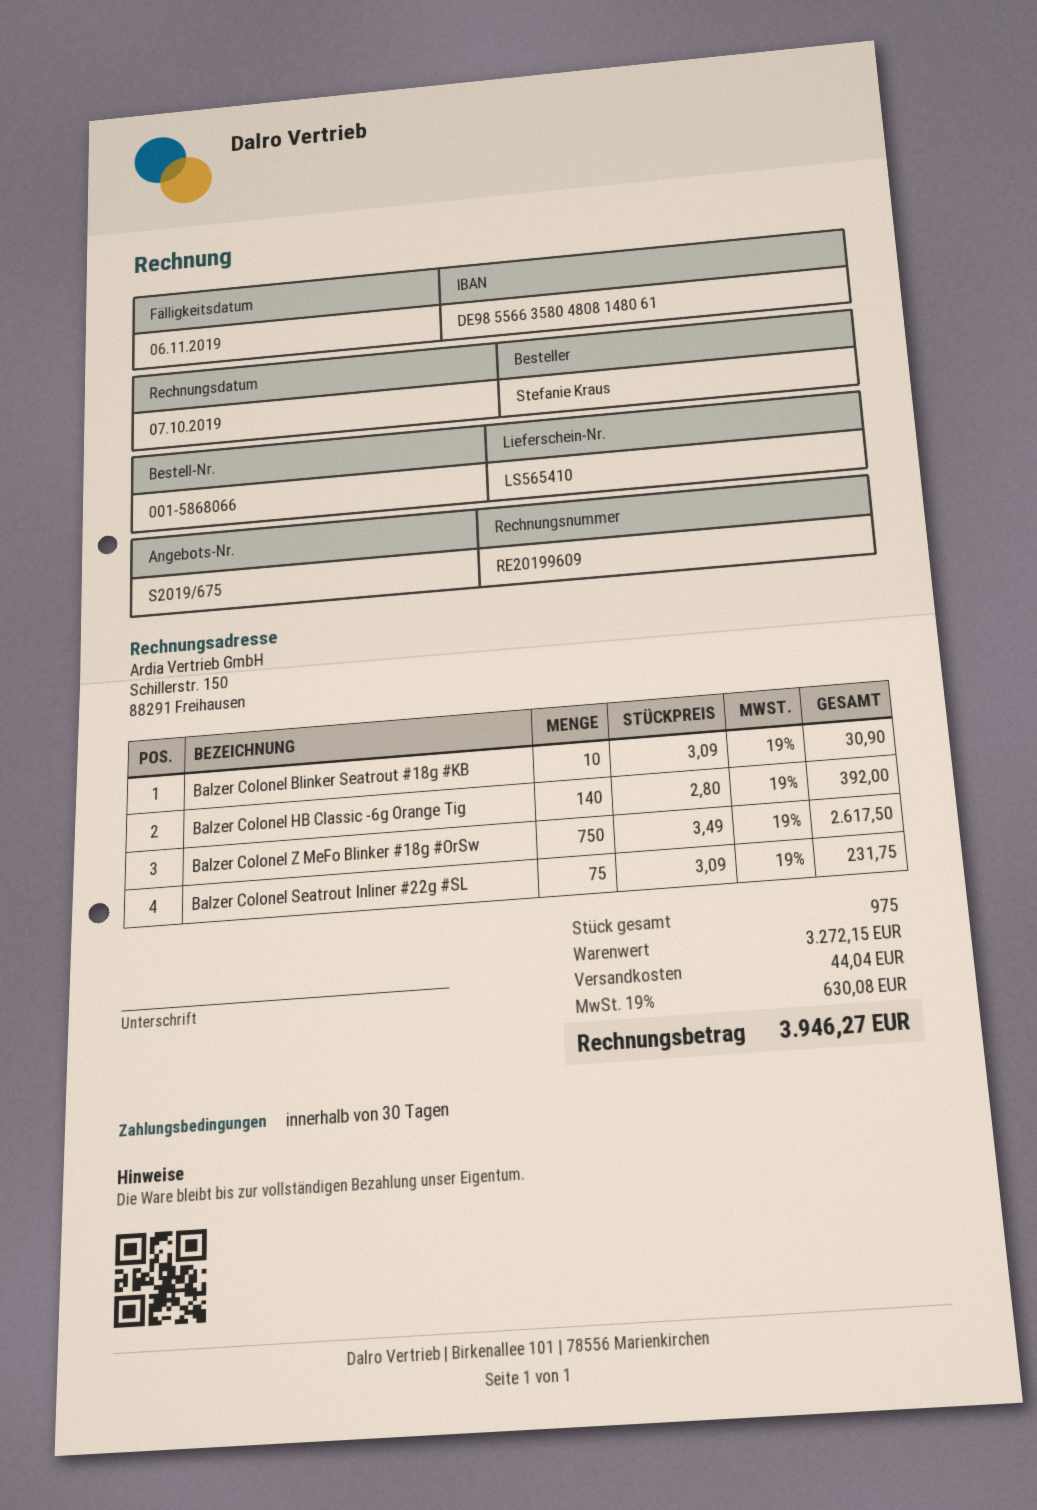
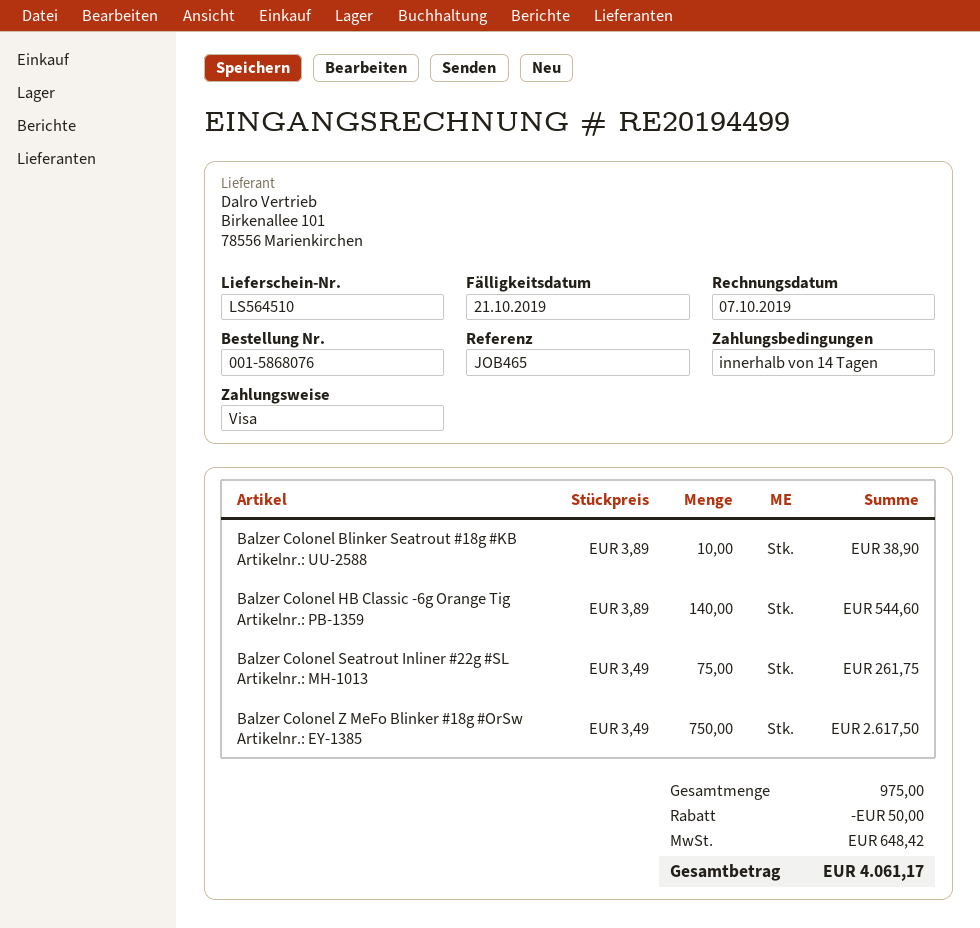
order number: 001-5868066 -> 001-5868076
delivery note number: LS565410 -> LS564510
invoice number: RE20199609 -> RE20194499
payment terms: 30 days -> 14 days
due date: 2019-11-06 -> 2019-10-21
Balzer Colonel Blinker Seatrout #18g #KB: 10 x 3.09 = 30.90 -> 10 x 3.89 = 38.90
Balzer Colonel HB Classic -6g Orange Tig: 140 x 2.80 = 392.00 -> 140 x 3.89 = 544.60
Balzer Colonel Seatrout Inliner #22g #SL: 75 x 3.09 = 231.75 -> 75 x 3.49 = 261.75
discount: none -> 50.00
shipping: 44.04 -> none
tax: 630.08 -> 648.42
total: 3946.27 -> 4061.17

